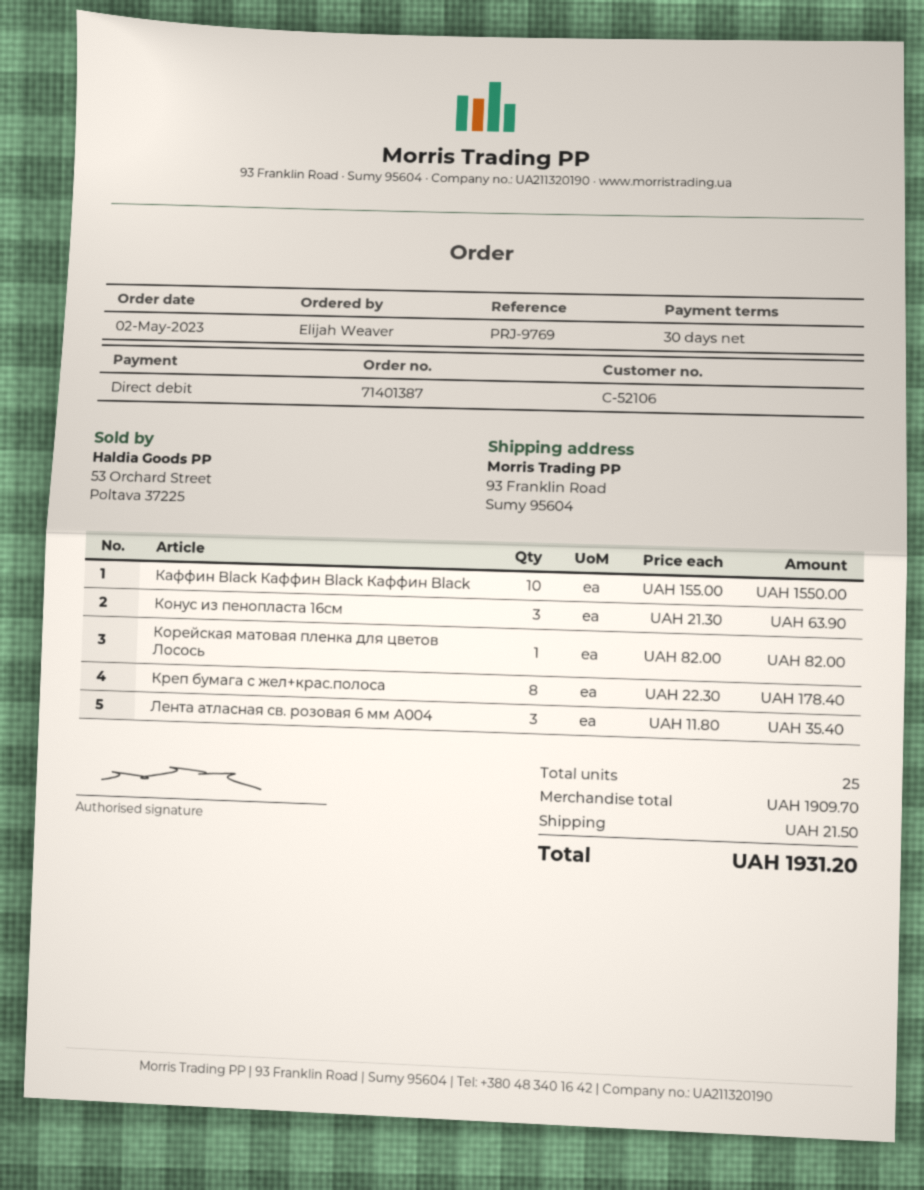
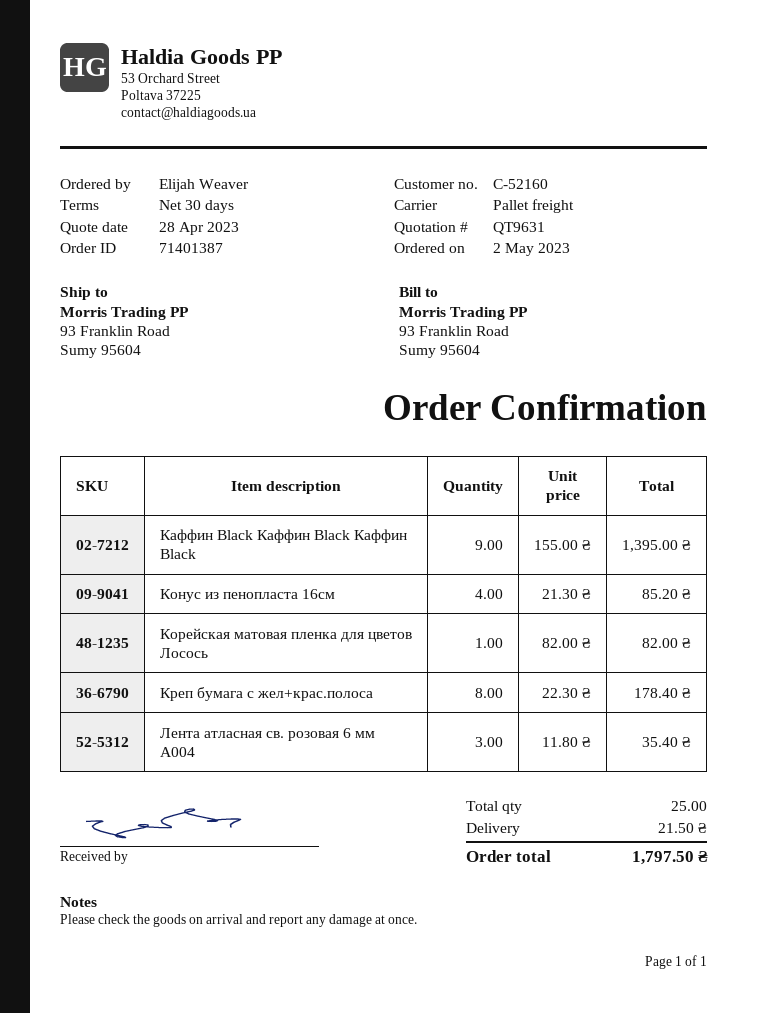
customer number: C-52106 -> C-52160
Каффин Black Каффин Black Каффин Black: 10 x 155.00 = 1550.00 -> 9 x 155.00 = 1395.00
Конус из пенопласта 16см: 3 x 21.30 = 63.90 -> 4 x 21.30 = 85.20
total: 1931.20 -> 1797.50

